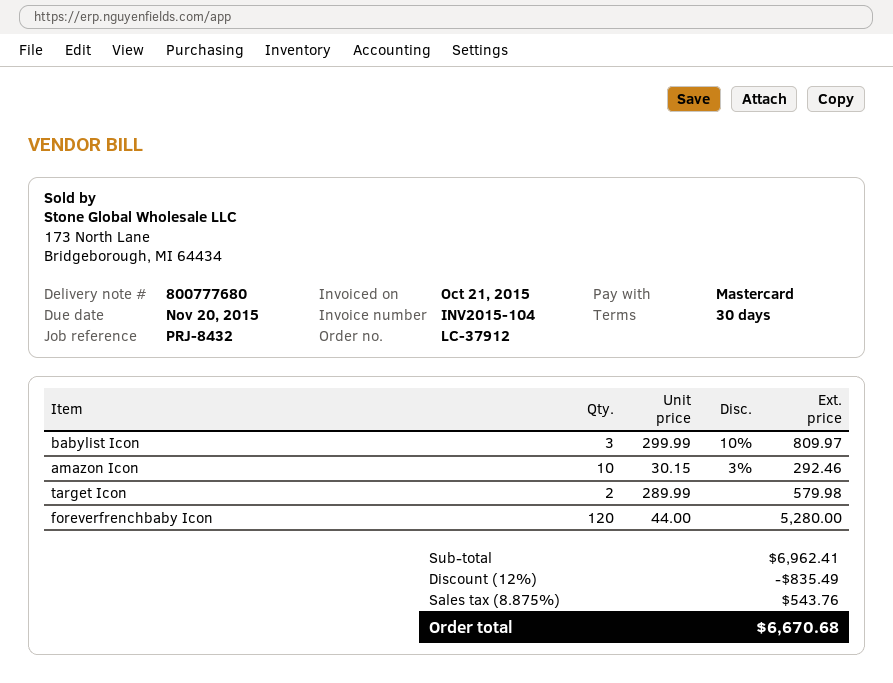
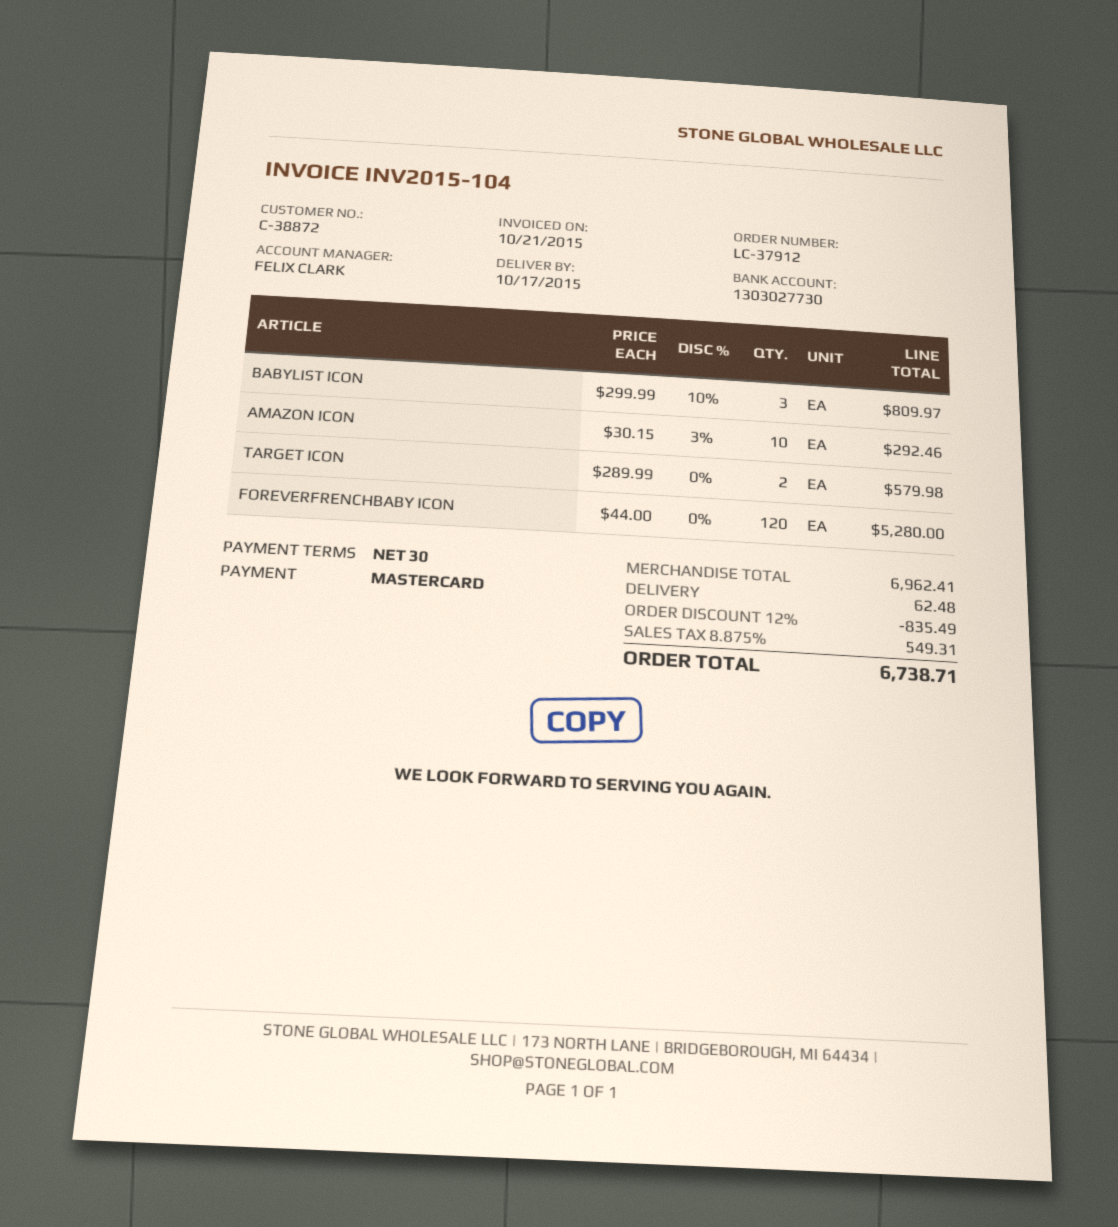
shipping: none -> 62.48
tax: 8.875% = 543.76 -> 8.875% = 549.31
total: 6670.68 -> 6738.71

